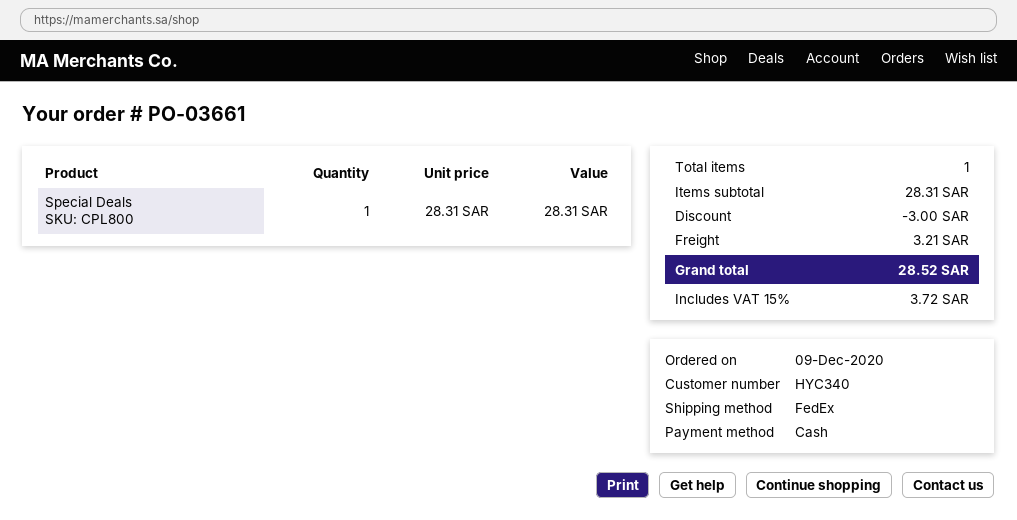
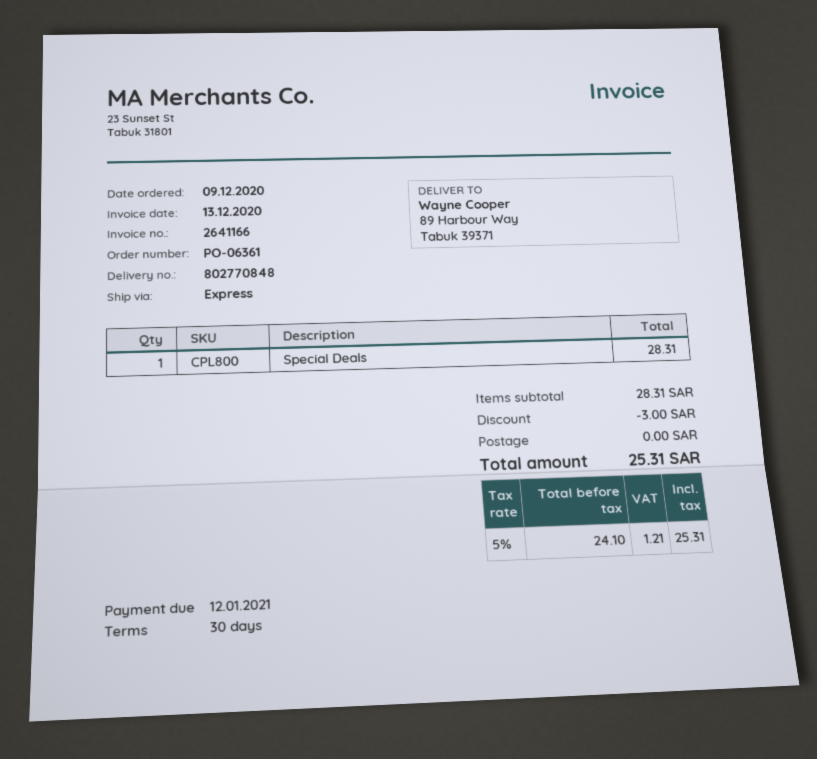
order number: PO-03661 -> PO-06361
shipping method: FedEx -> express
shipping: 3.21 -> 0.00
tax: 15% = 3.72 -> 5% = 1.21
total: 28.52 -> 25.31

